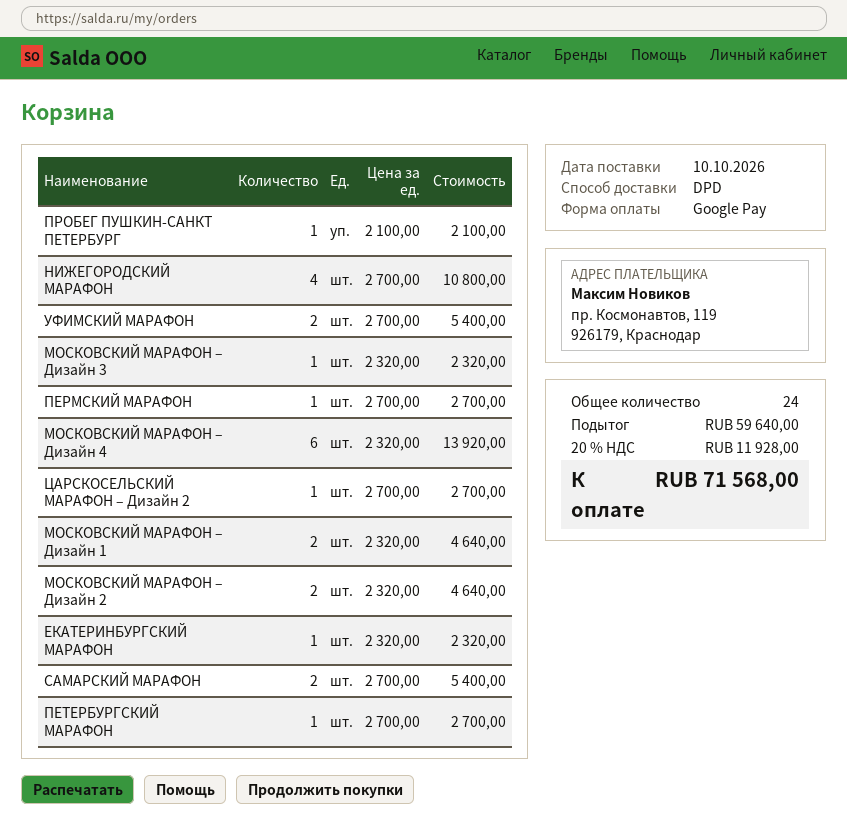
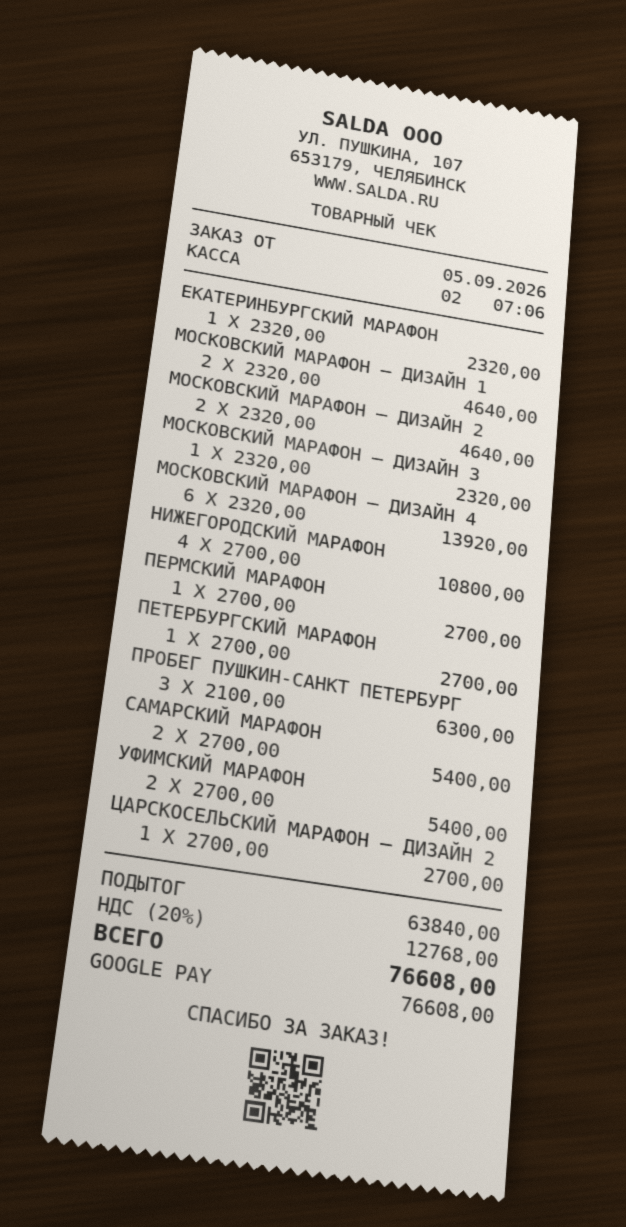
ПРОБЕГ ПУШКИН-САНКТ ПЕТЕРБУРГ: 1 x 2100.00 = 2100.00 -> 3 x 2100.00 = 6300.00
subtotal: 59640.00 -> 63840.00
tax: 20% = 11928.00 -> 20% = 12768.00
total: 71568.00 -> 76608.00

